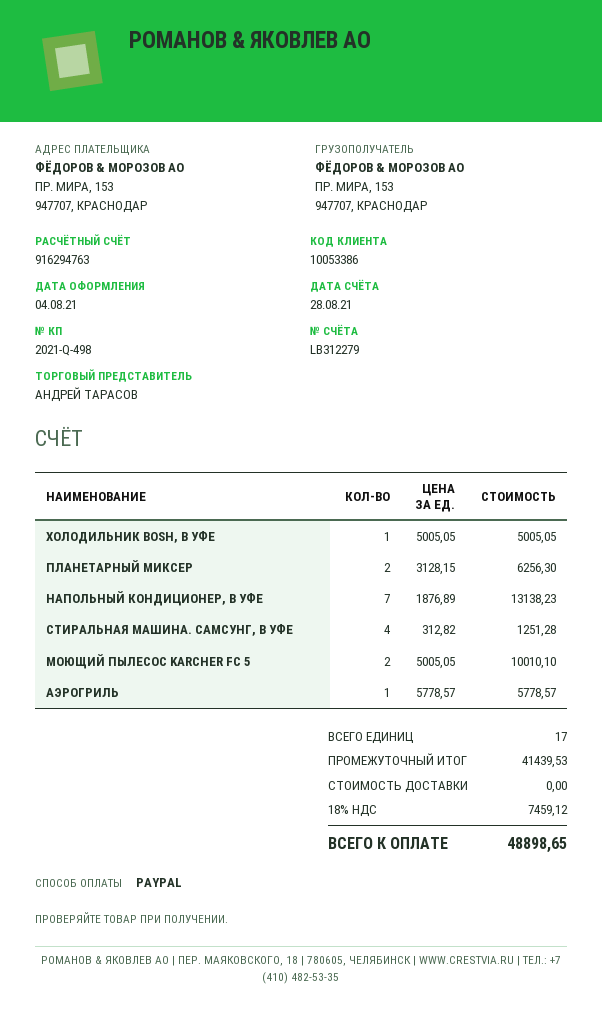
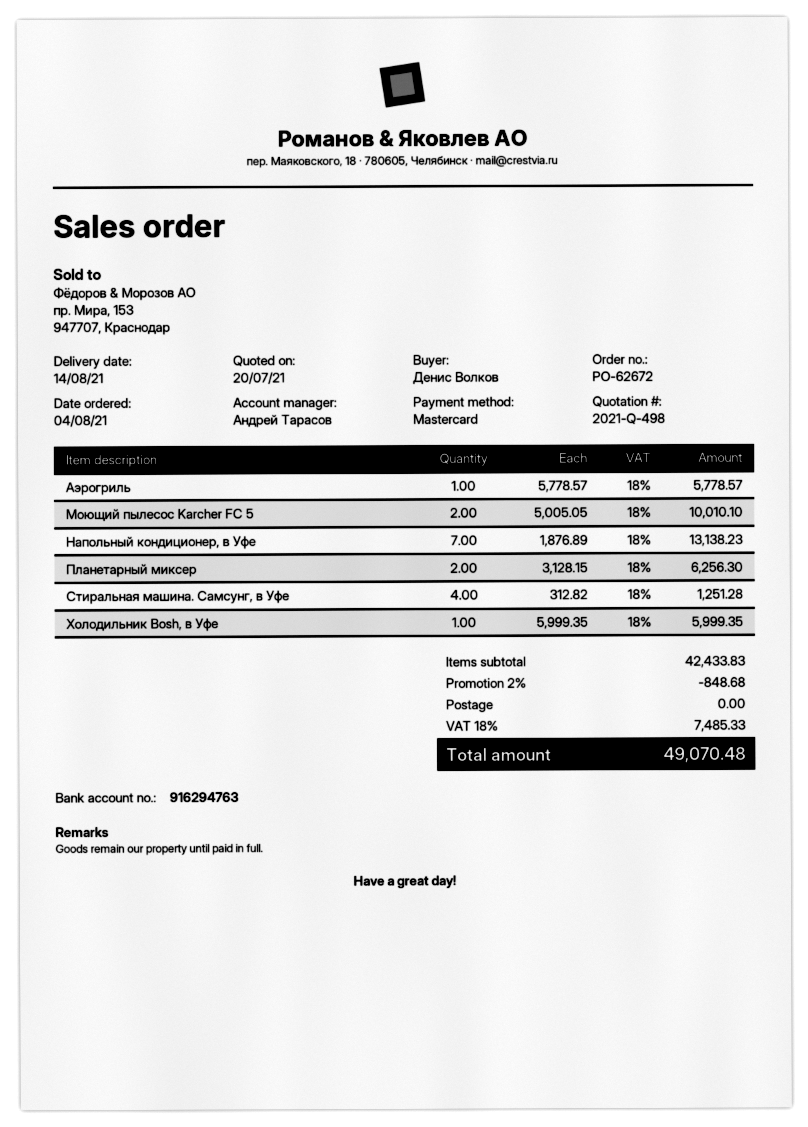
payment method: PayPal -> Mastercard
ХОЛОДИЛЬНИК BOSH, В УФЕ: 1 x 5005.05 = 5005.05 -> 1 x 5999.35 = 5999.35
subtotal: 41439.53 -> 42433.83
discount: none -> 2% = 848.68
tax: 18% = 7459.12 -> 18% = 7485.33
total: 48898.65 -> 49070.48

